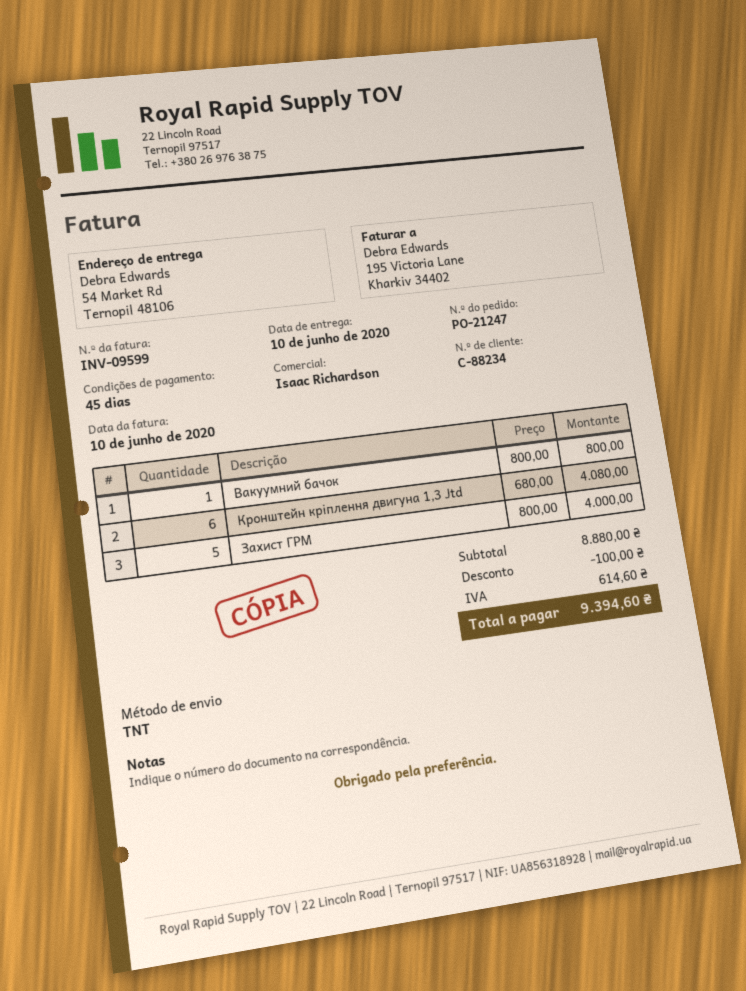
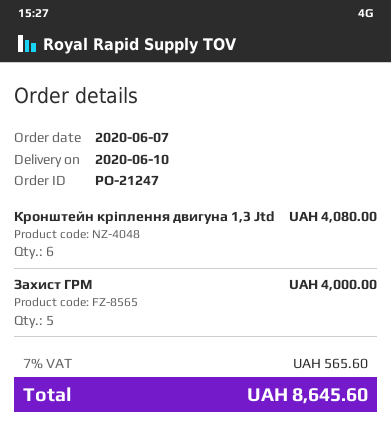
Вакуумний бачок: 1 for 800.00 -> none
discount: 100.00 -> none
tax: 614.60 -> 565.60
total: 9394.60 -> 8645.60

